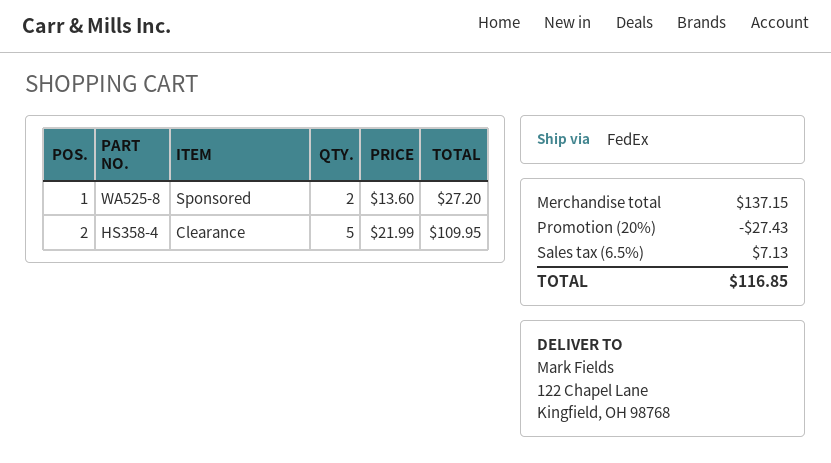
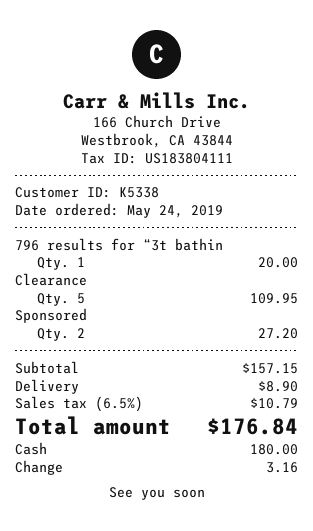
796 results for “3t bathin: none -> 1 for 20.00
subtotal: 137.15 -> 157.15
discount: 20% = 27.43 -> none
shipping: none -> 8.90
tax: 6.5% = 7.13 -> 6.5% = 10.79
total: 116.85 -> 176.84

